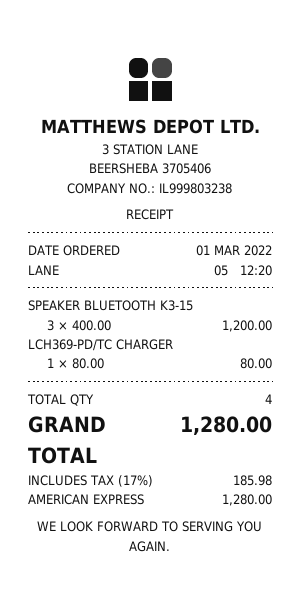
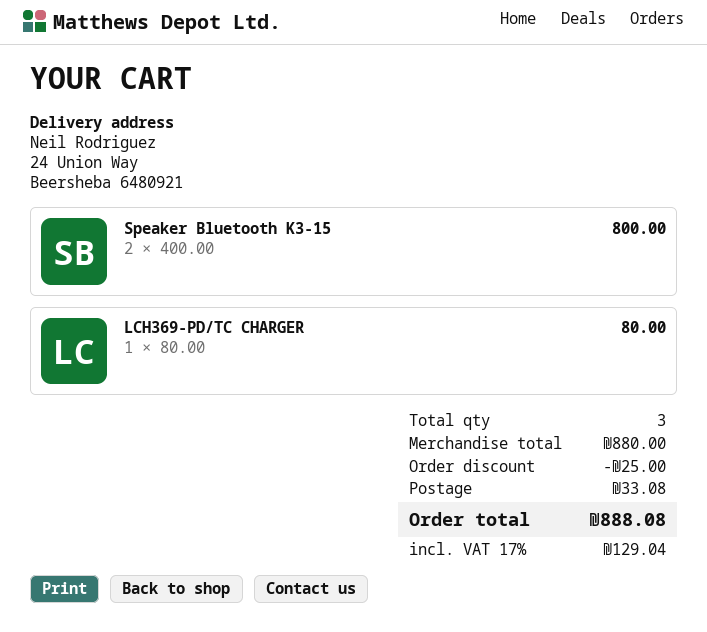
SPEAKER BLUETOOTH K3-15: 3 x 400.00 = 1200.00 -> 2 x 400.00 = 800.00
total quantity: 4 -> 3
discount: none -> 25.00
shipping: none -> 33.08
tax: 17% = 185.98 -> 17% = 129.04
total: 1280.00 -> 888.08

